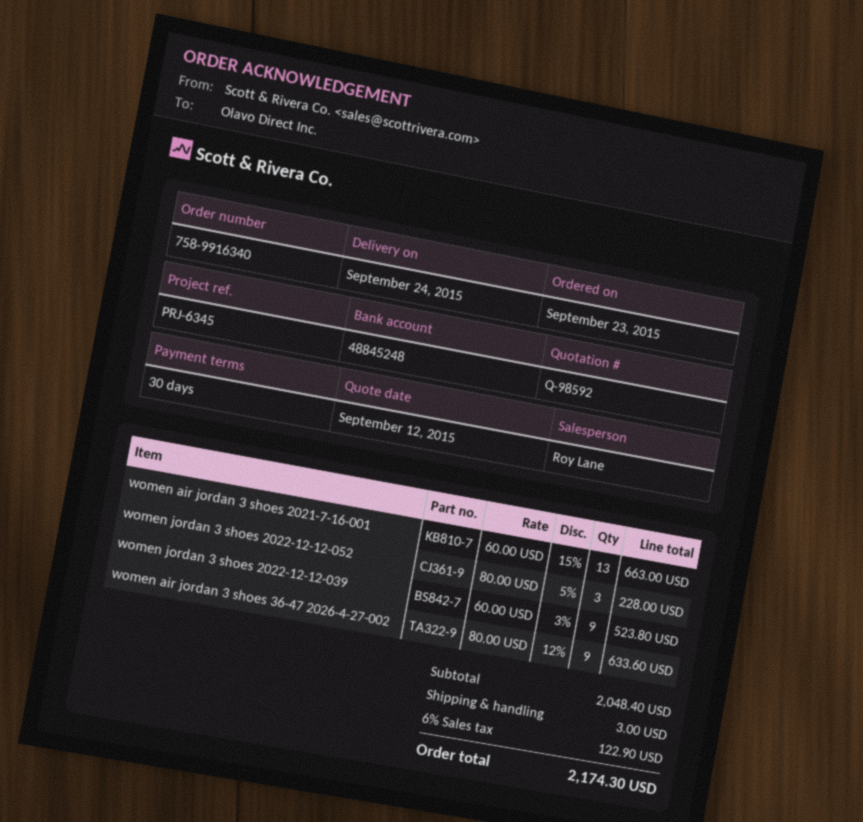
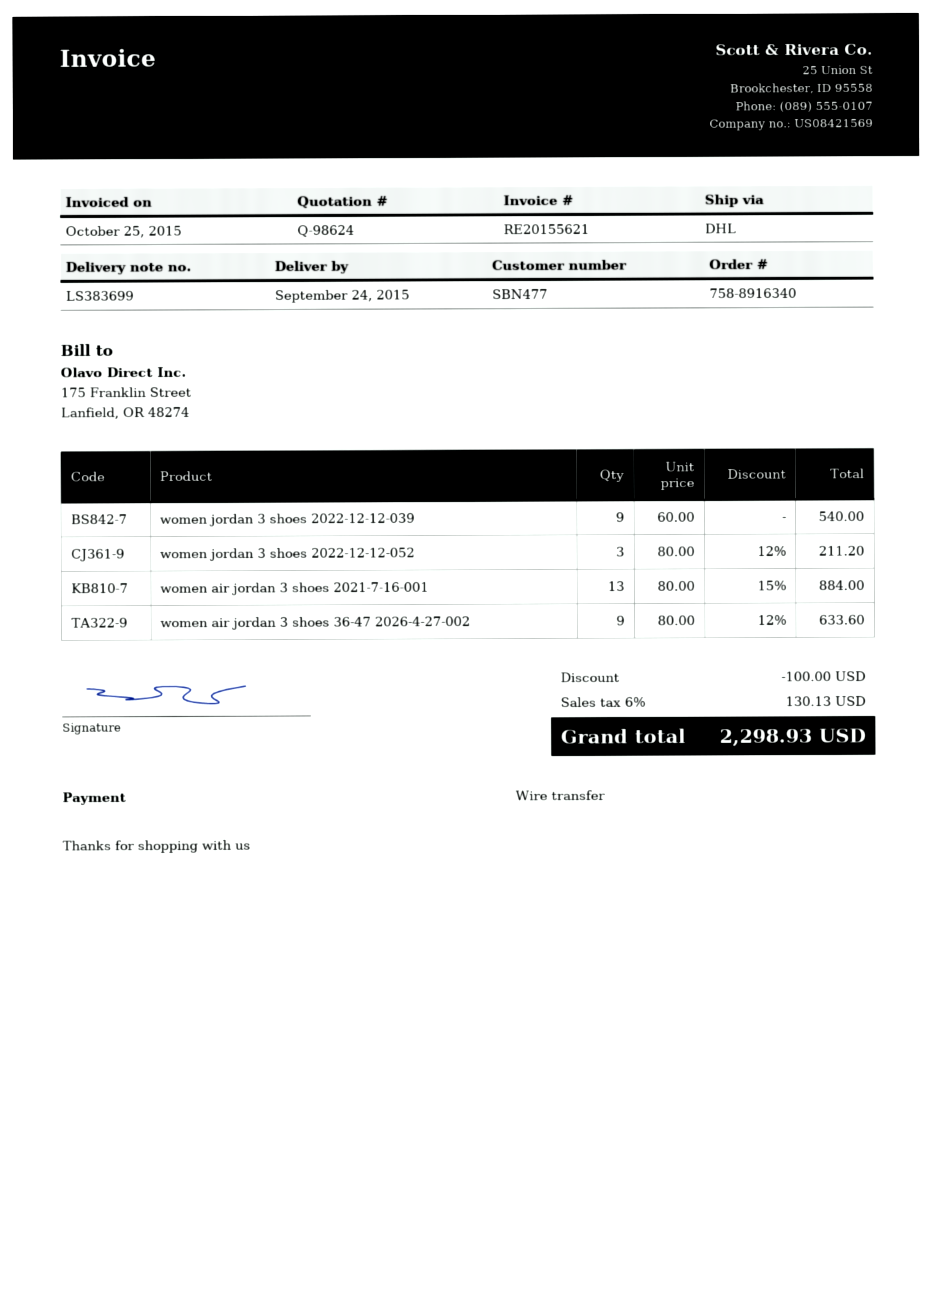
quote number: Q-98592 -> Q-98624
order number: 758-9916340 -> 758-8916340
women air jordan 3 shoes 2021-7-16-001: 13 x 60.00 - 15% = 663.00 -> 13 x 80.00 - 15% = 884.00
women jordan 3 shoes 2022-12-12-052: 3 x 80.00 - 5% = 228.00 -> 3 x 80.00 - 12% = 211.20
women jordan 3 shoes 2022-12-12-039: 9 x 60.00 - 3% = 523.80 -> 9 x 60.00 = 540.00
discount: none -> 100.00
shipping: 3.00 -> none
tax: 6% = 122.90 -> 6% = 130.13
total: 2174.30 -> 2298.93

